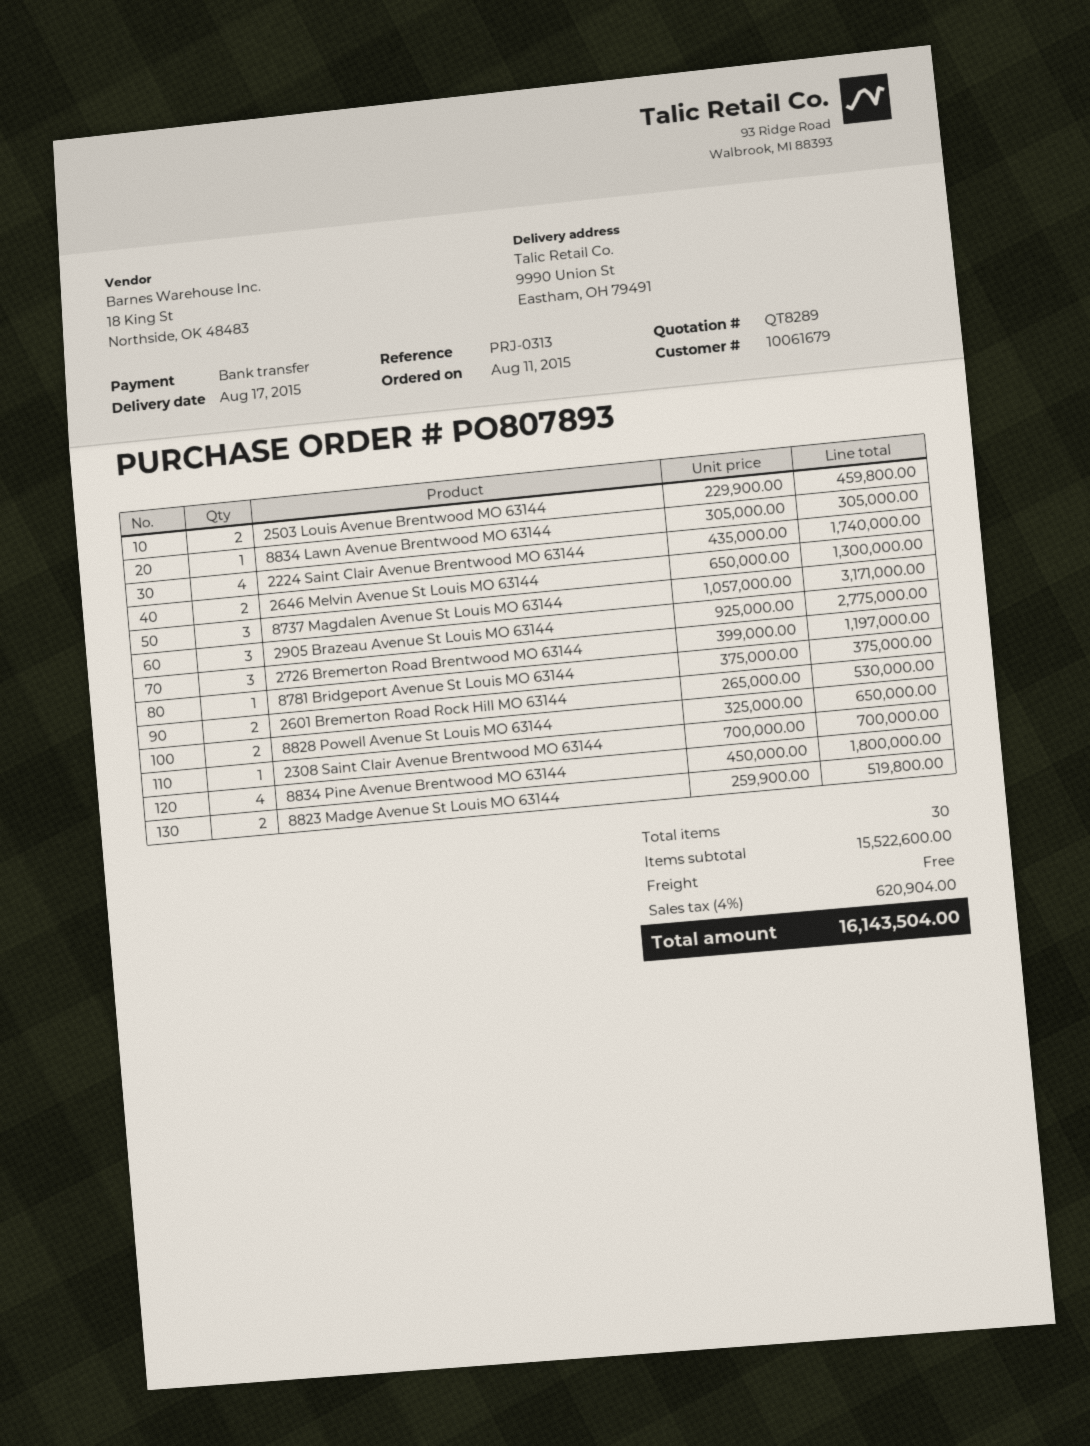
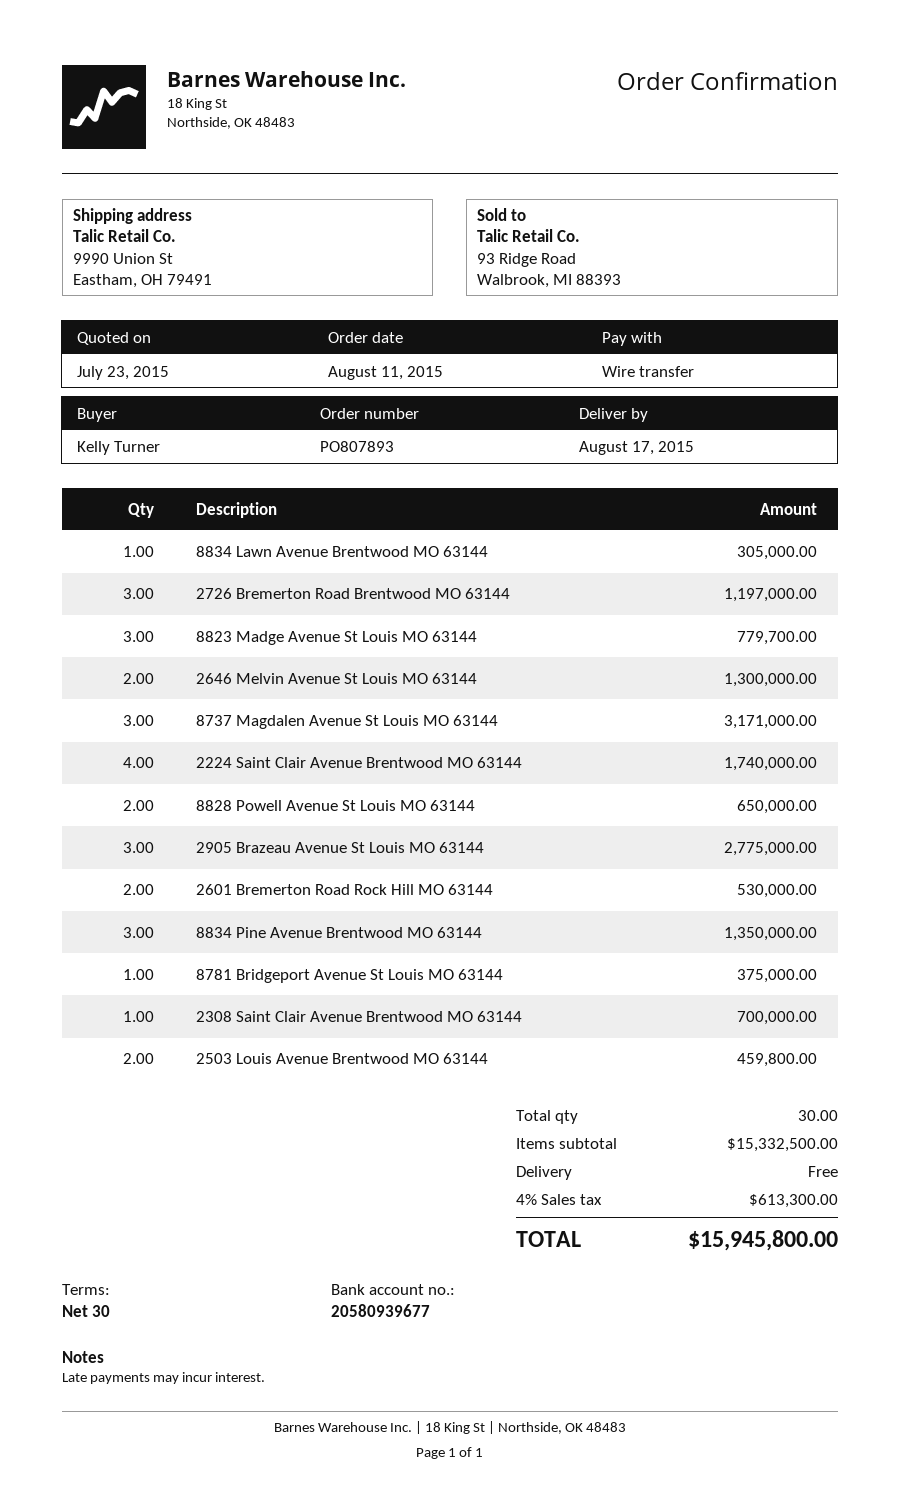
8834 Pine Avenue Brentwood MO 63144: 4 for 1800000.00 -> 3 for 1350000.00
8823 Madge Avenue St Louis MO 63144: 2 for 519800.00 -> 3 for 779700.00
subtotal: 15522600.00 -> 15332500.00
tax: 4% = 620904.00 -> 4% = 613300.00
total: 16143504.00 -> 15945800.00

